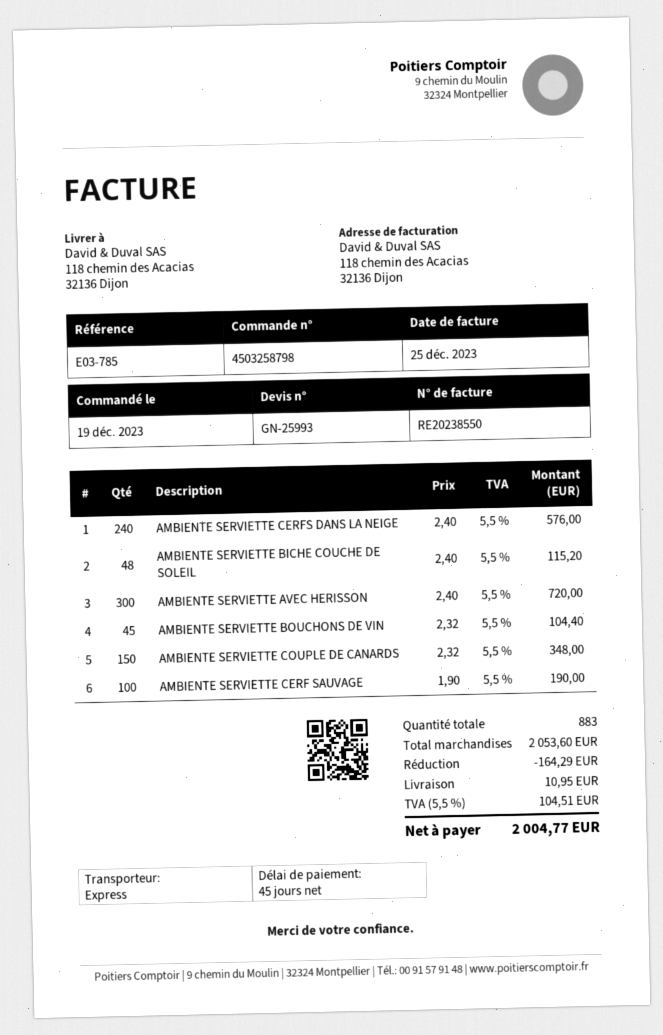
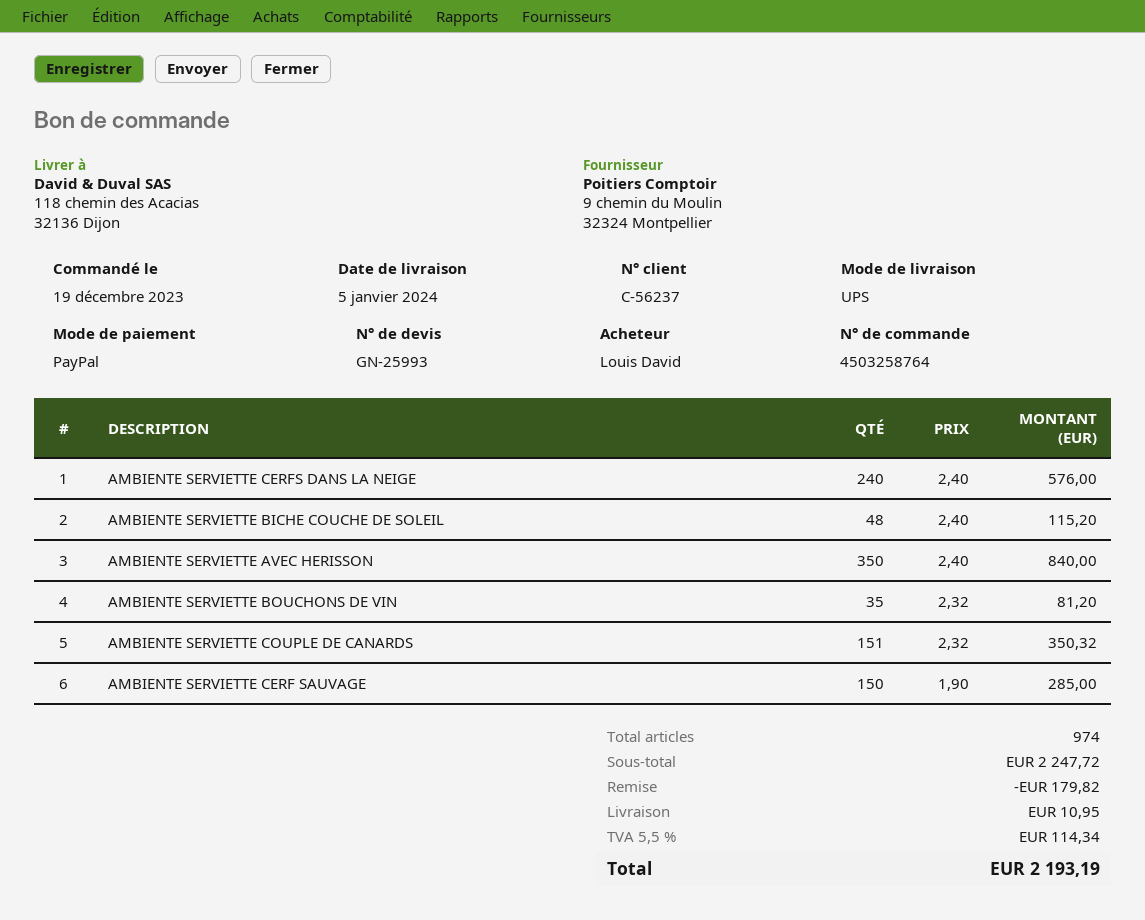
order number: 4503258798 -> 4503258764
shipping method: express -> UPS
AMBIENTE SERVIETTE AVEC HERISSON: 300 x 2.40 = 720.00 -> 350 x 2.40 = 840.00
AMBIENTE SERVIETTE BOUCHONS DE VIN: 45 x 2.32 = 104.40 -> 35 x 2.32 = 81.20
AMBIENTE SERVIETTE COUPLE DE CANARDS: 150 x 2.32 = 348.00 -> 151 x 2.32 = 350.32
AMBIENTE SERVIETTE CERF SAUVAGE: 100 x 1.90 = 190.00 -> 150 x 1.90 = 285.00
total quantity: 883 -> 974
subtotal: 2053.60 -> 2247.72
discount: 164.29 -> 179.82
tax: 5.5% = 104.51 -> 5.5% = 114.34
total: 2004.77 -> 2193.19

